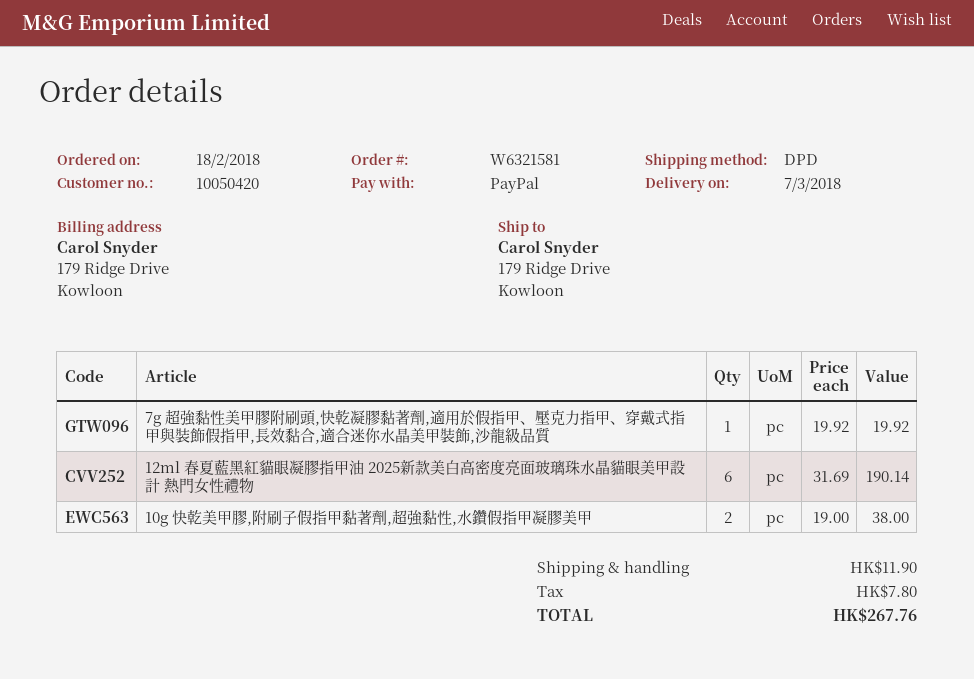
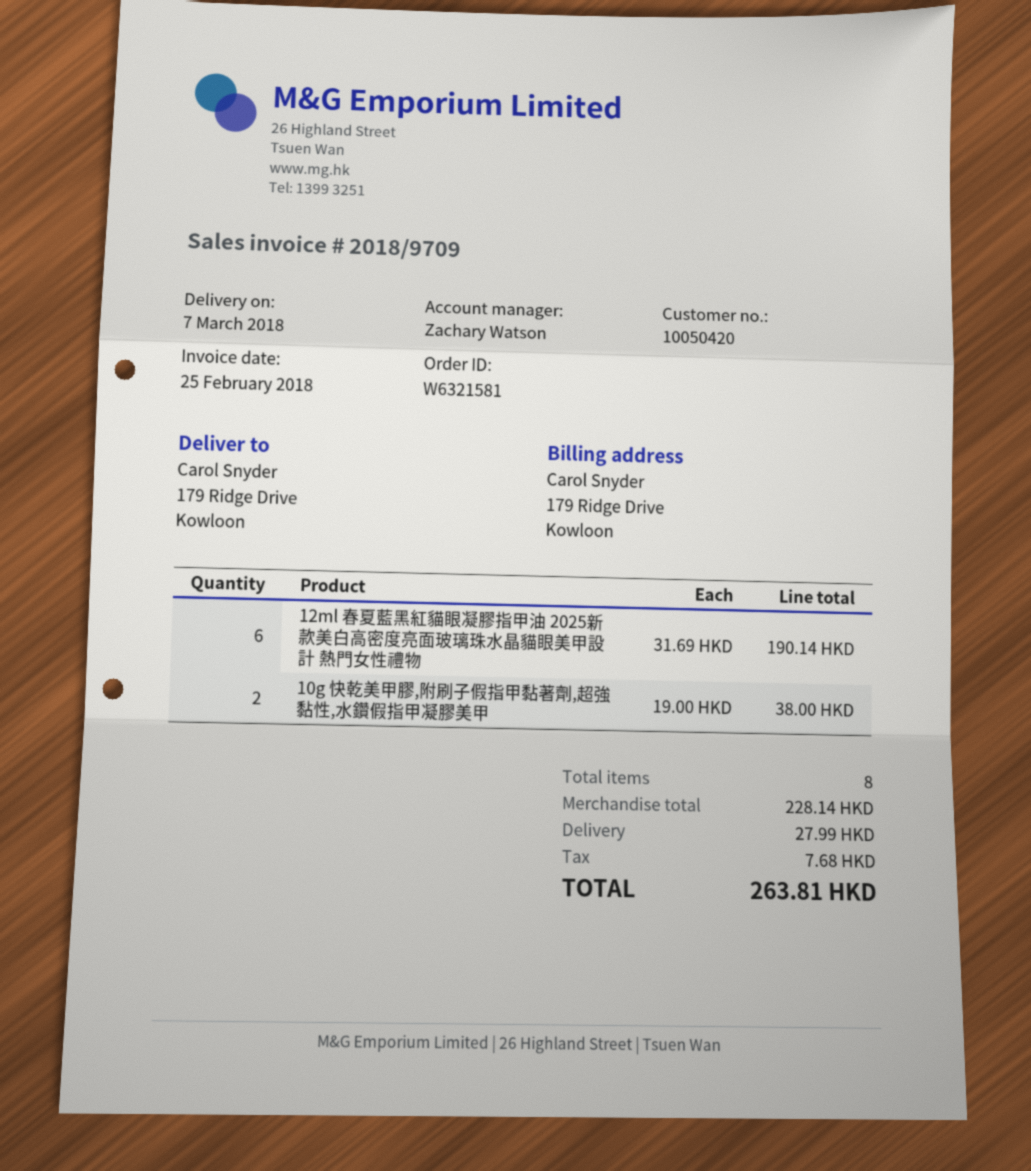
7g 超強黏性美甲膠附刷頭,快乾凝膠黏著劑,適用於假指甲、壓克力指甲、穿戴式指甲與裝飾假指甲,長效黏合,適合迷你水晶美甲裝飾,沙龍級品質: 1 x 19.92 = 19.92 -> none
shipping: 11.90 -> 27.99
tax: 7.80 -> 7.68
total: 267.76 -> 263.81

